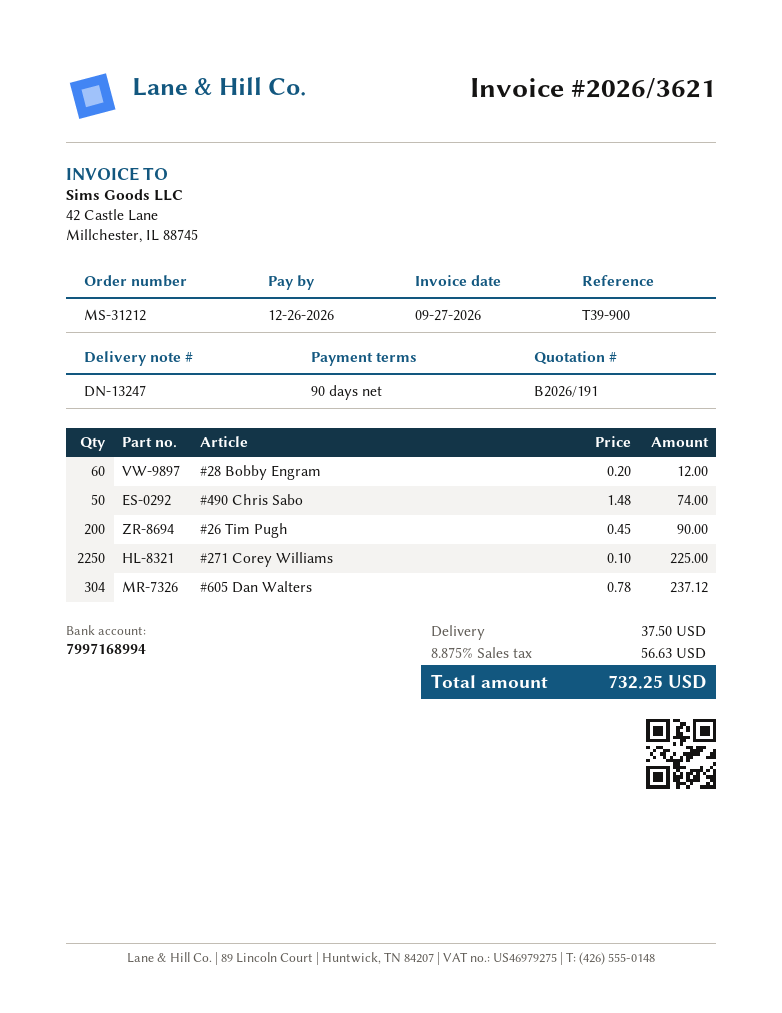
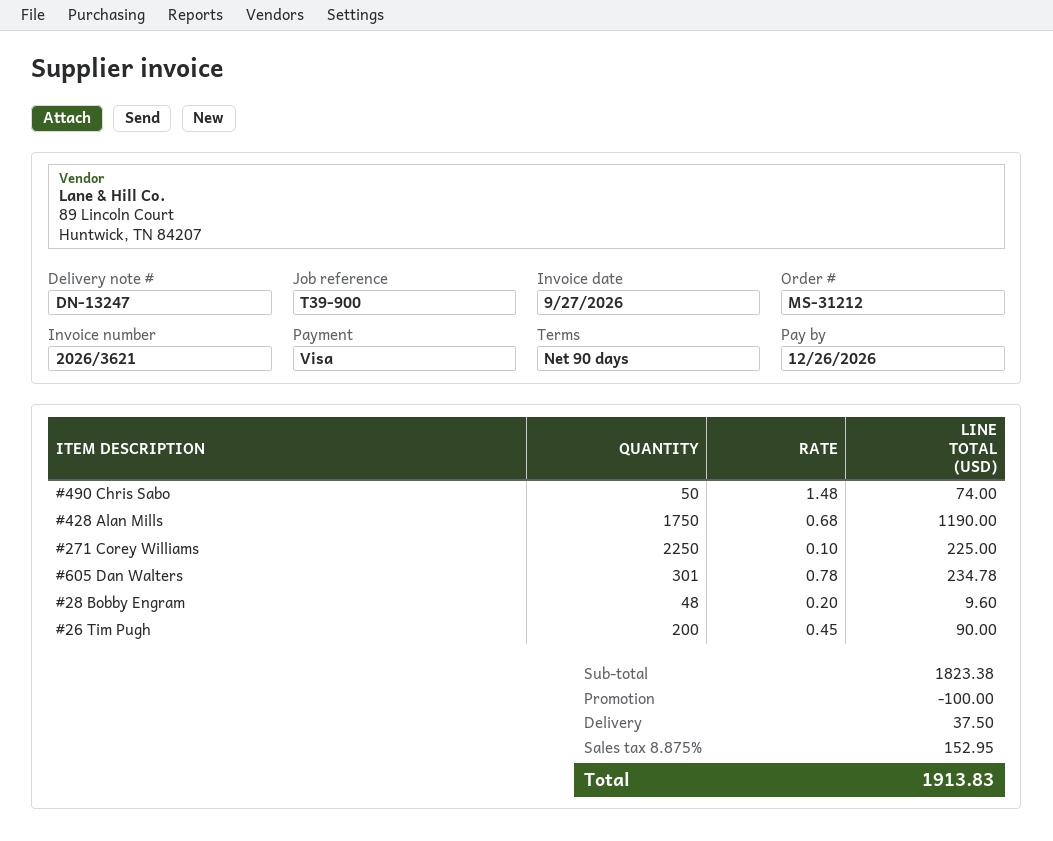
#28 Bobby Engram: 60 x 0.20 = 12.00 -> 48 x 0.20 = 9.60
#605 Dan Walters: 304 x 0.78 = 237.12 -> 301 x 0.78 = 234.78
#428 Alan Mills: none -> 1750 x 0.68 = 1190.00
discount: none -> 100.00
tax: 8.875% = 56.63 -> 8.875% = 152.95
total: 732.25 -> 1913.83

